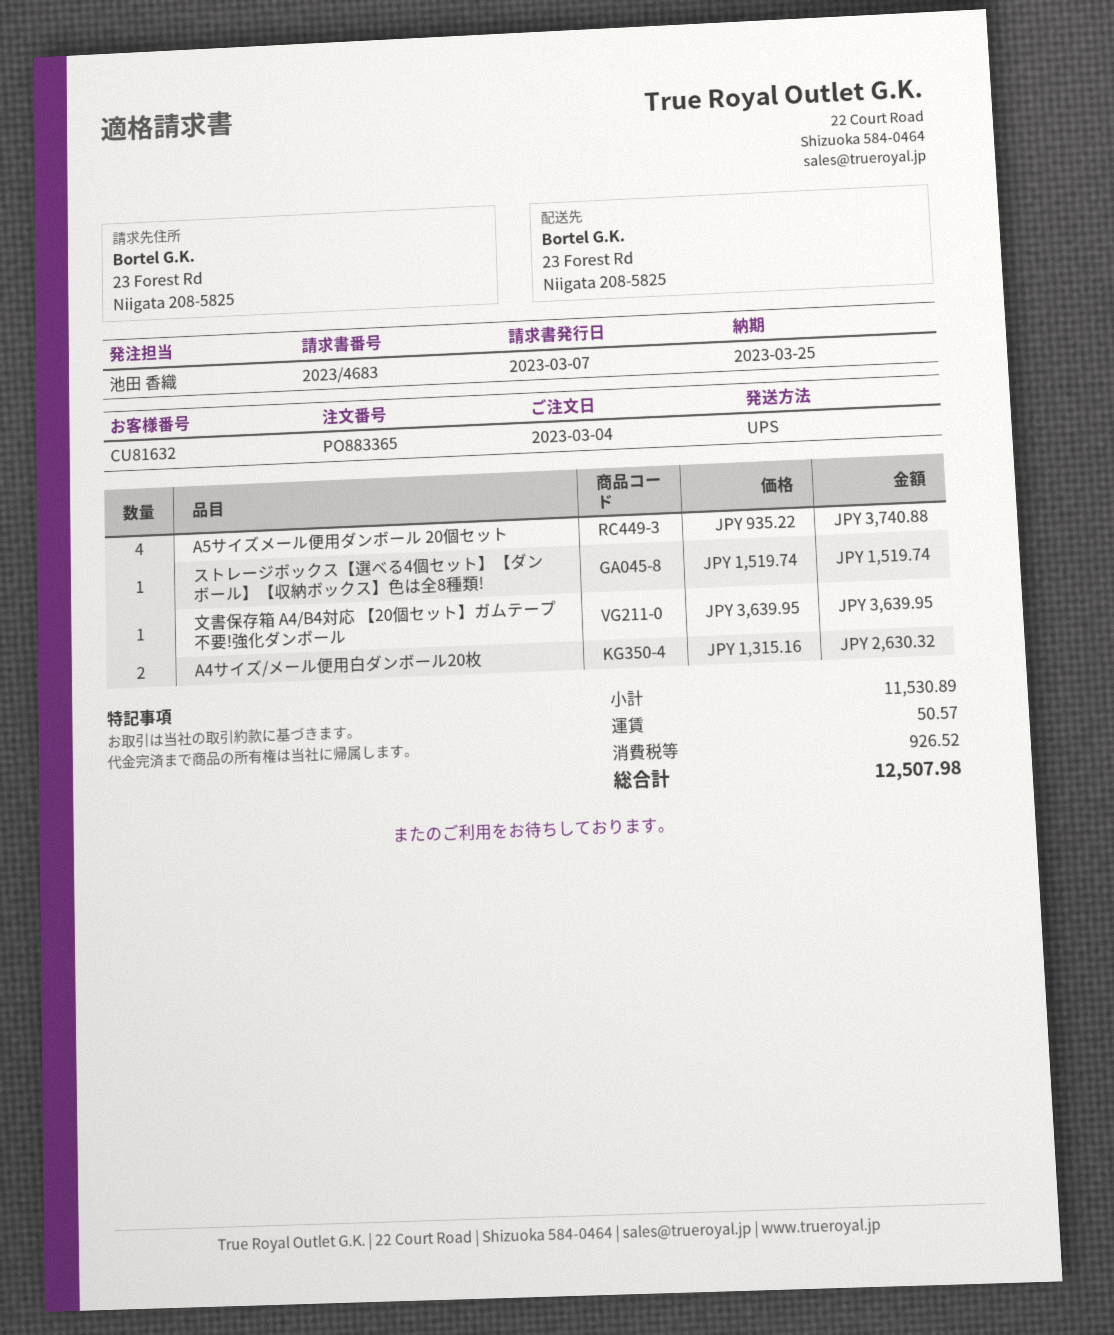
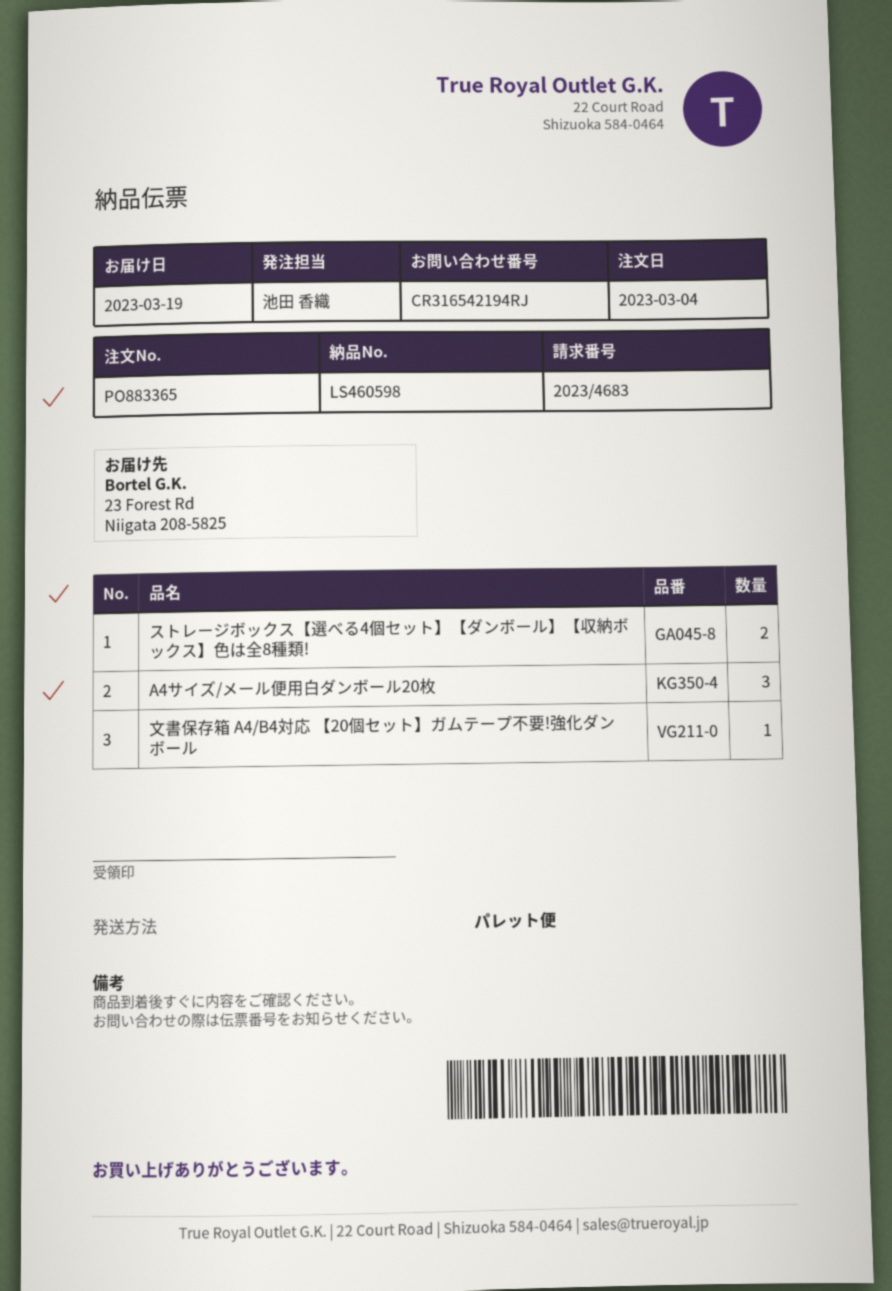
delivery date: 2023-03-25 -> 2023-03-19
shipping method: UPS -> pallet freight
A5サイズメール便用ダンボール 20個セット: 4 -> none
ストレージボックス【選べる4個セット】【ダンボール】【収納ボックス】色は全8種類!: 1 -> 2
A4サイズ/メール便用白ダンボール20枚: 2 -> 3

